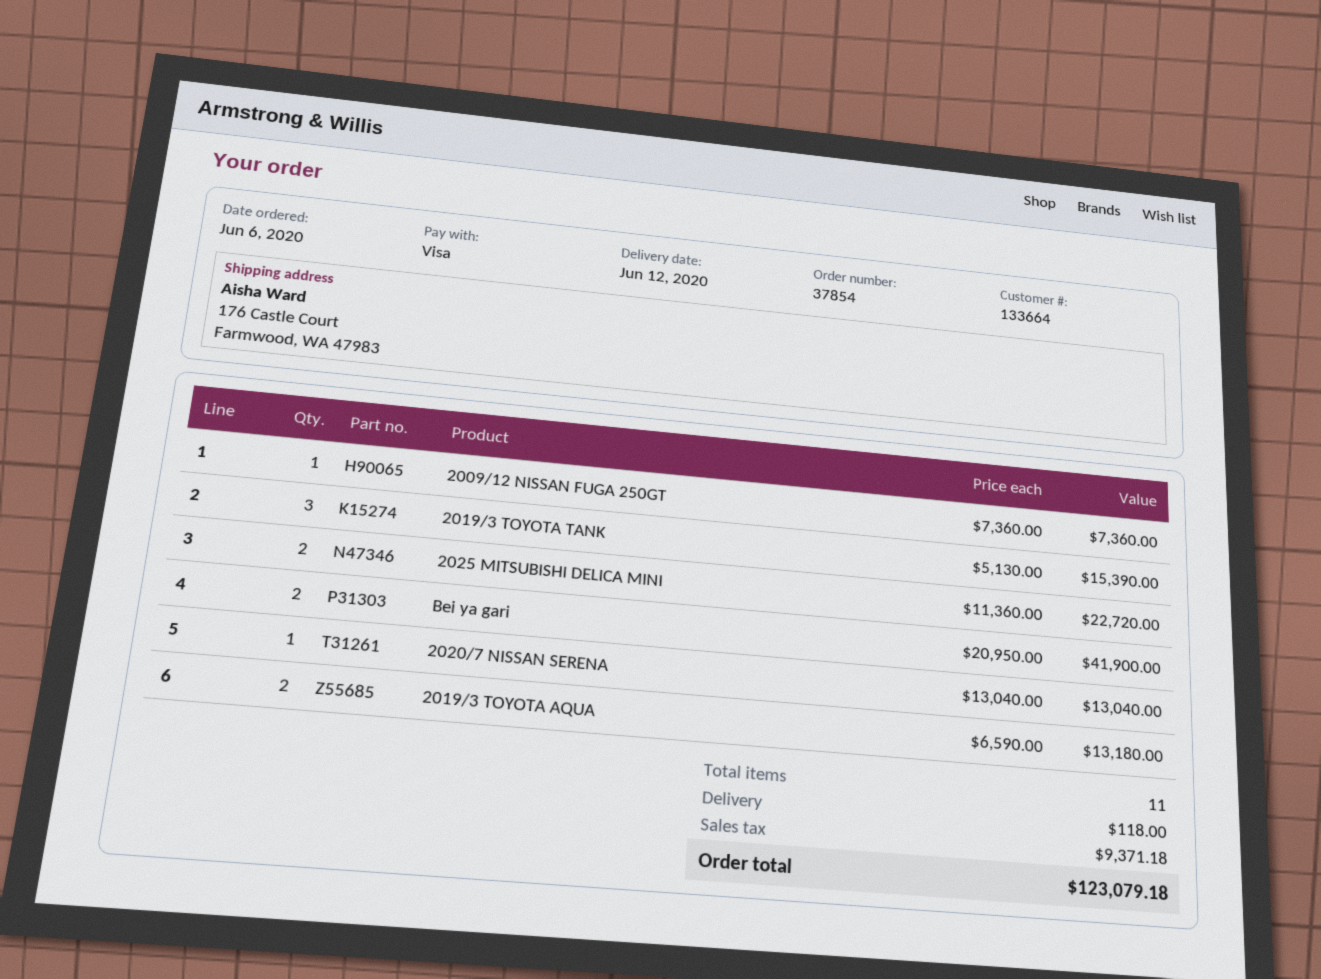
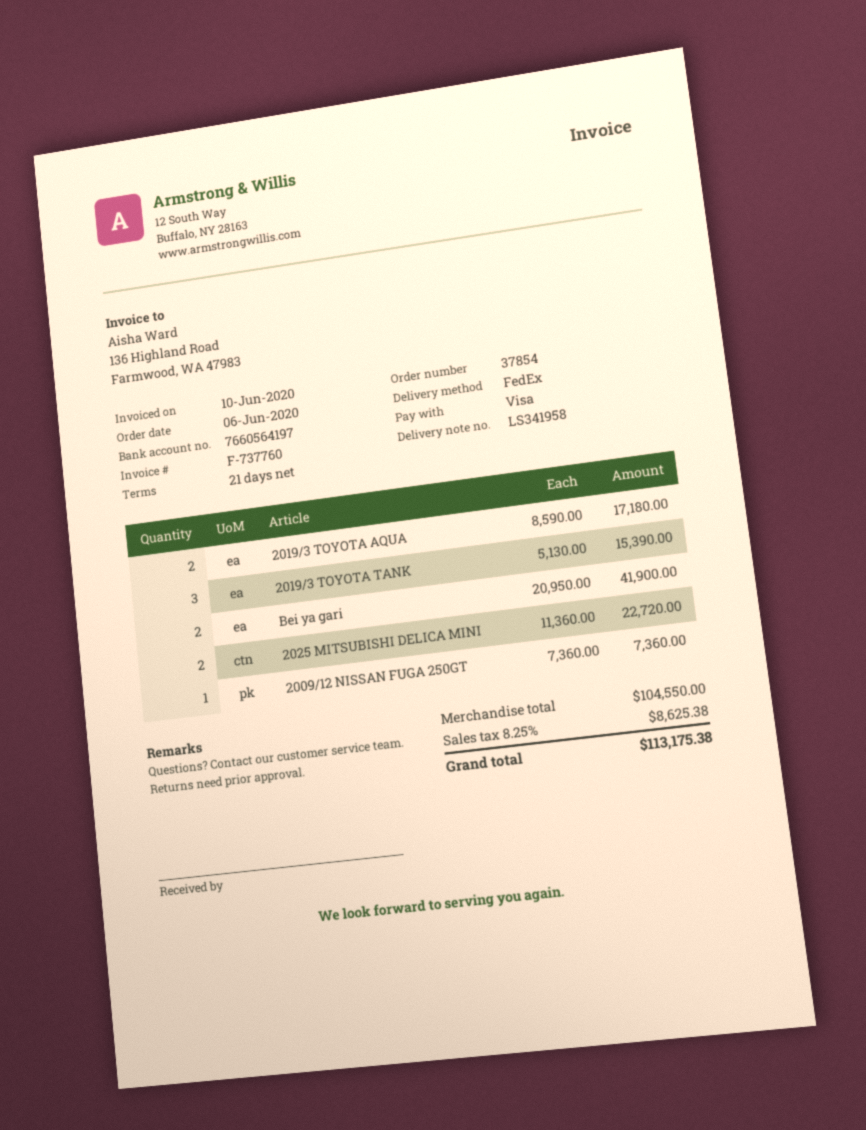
2020/7 NISSAN SERENA: 1 x 13040.00 = 13040.00 -> none
2019/3 TOYOTA AQUA: 2 x 6590.00 = 13180.00 -> 2 x 8590.00 = 17180.00
shipping: 118.00 -> none
tax: 9371.18 -> 8625.38
total: 123079.18 -> 113175.38

